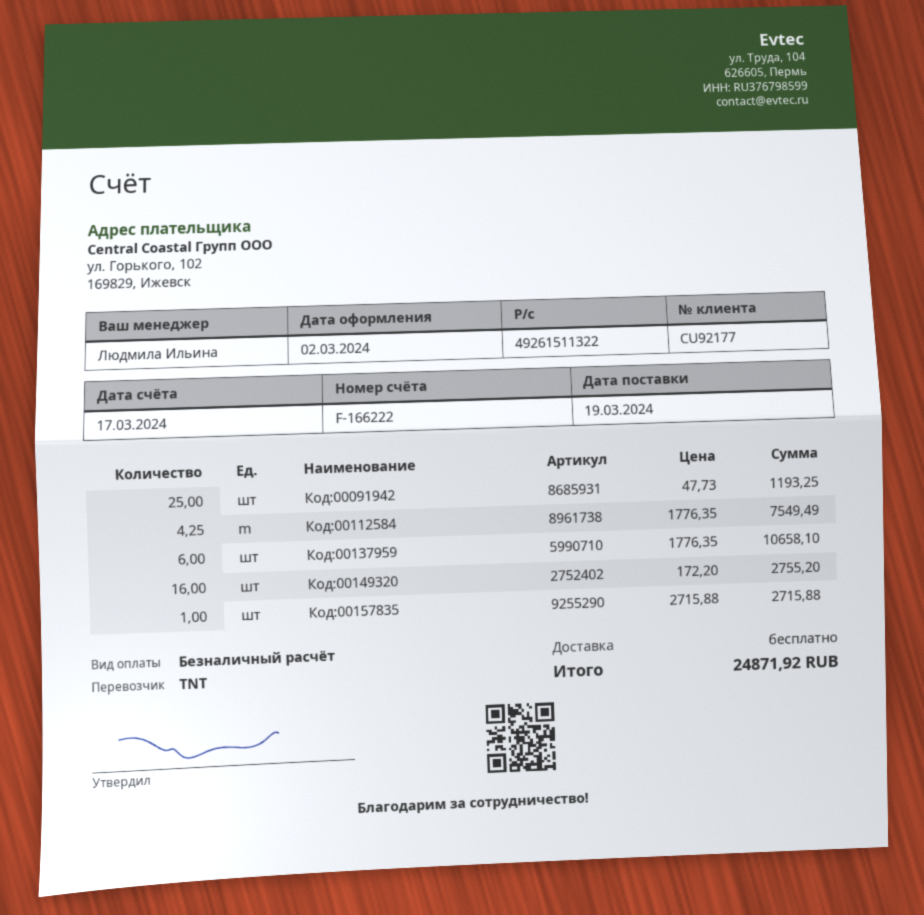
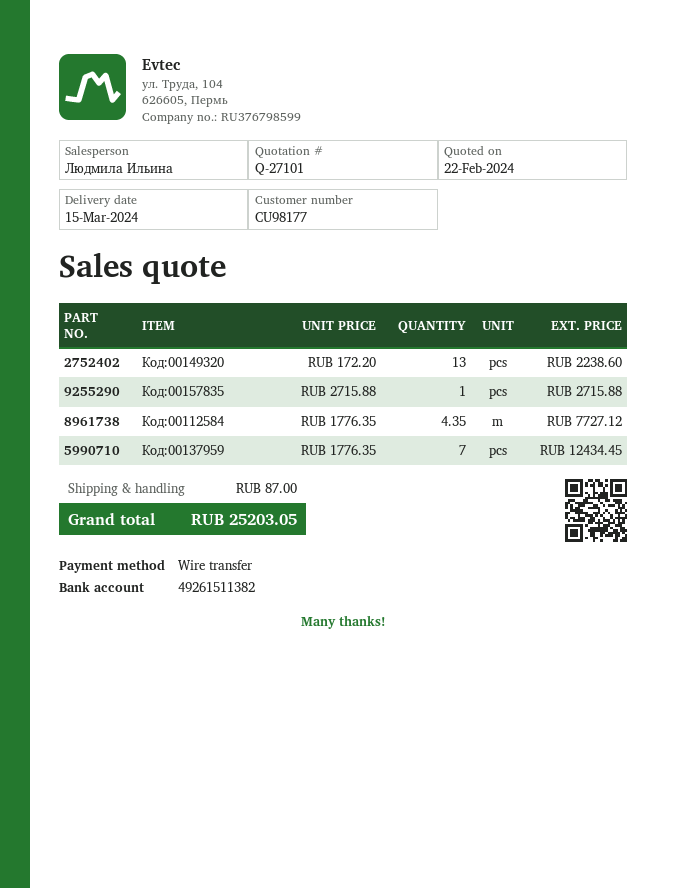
delivery date: 2024-03-19 -> 2024-03-15
customer number: CU92177 -> CU98177
bank account: 49261511322 -> 49261511382
Код:00091942: 25 x 47.73 = 1193.25 -> none
Код:00112584: 4.25 x 1776.35 = 7549.49 -> 4.35 x 1776.35 = 7727.12
Код:00137959: 6 x 1776.35 = 10658.10 -> 7 x 1776.35 = 12434.45
Код:00149320: 16 x 172.20 = 2755.20 -> 13 x 172.20 = 2238.60
shipping: 0.00 -> 87.00
total: 24871.92 -> 25203.05

